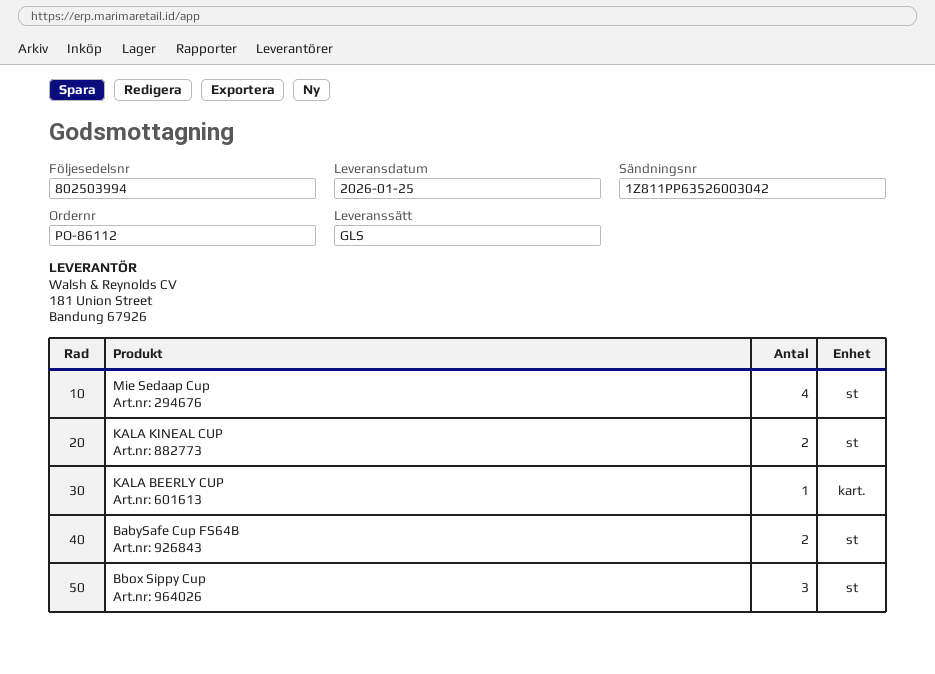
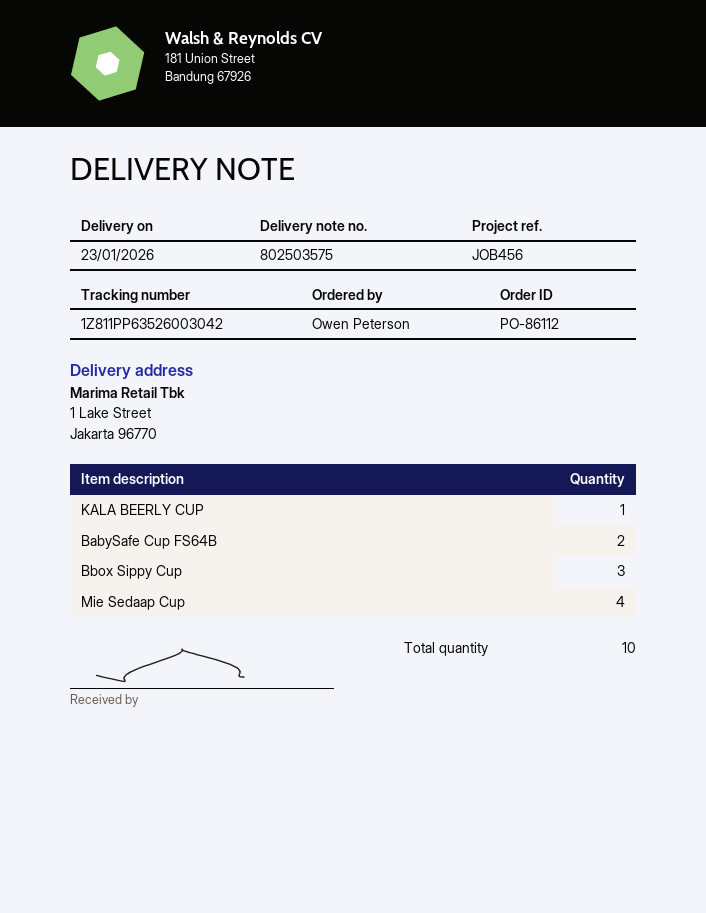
delivery note number: 802503994 -> 802503575
delivery date: 2026-01-25 -> 2026-01-23
KALA KINEAL CUP: 2 -> none

